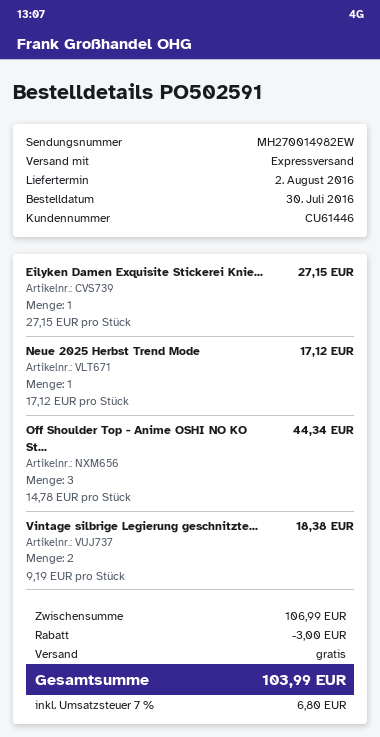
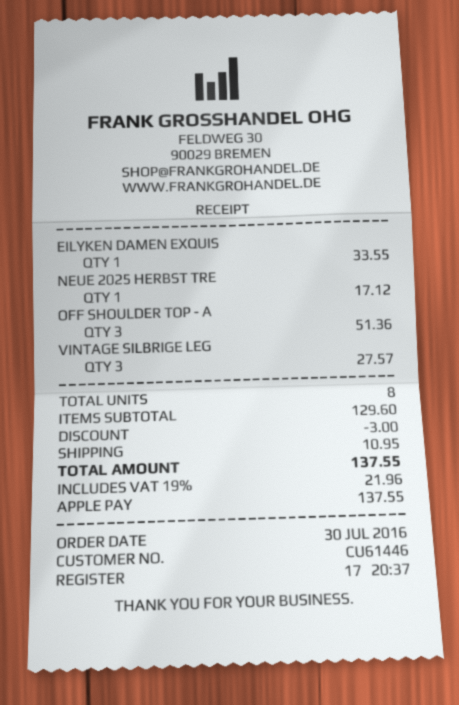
Eilyken Damen Exquisite Stickerei Knie...: 1 for 27.15 -> 1 for 33.55
Off Shoulder Top - Anime OSHI NO KO St...: 3 for 44.34 -> 3 for 51.36
Vintage silbrige Legierung geschnitzte...: 2 for 18.38 -> 3 for 27.57
subtotal: 106.99 -> 129.60
shipping: 0.00 -> 10.95
tax: 7% = 6.80 -> 19% = 21.96
total: 103.99 -> 137.55

